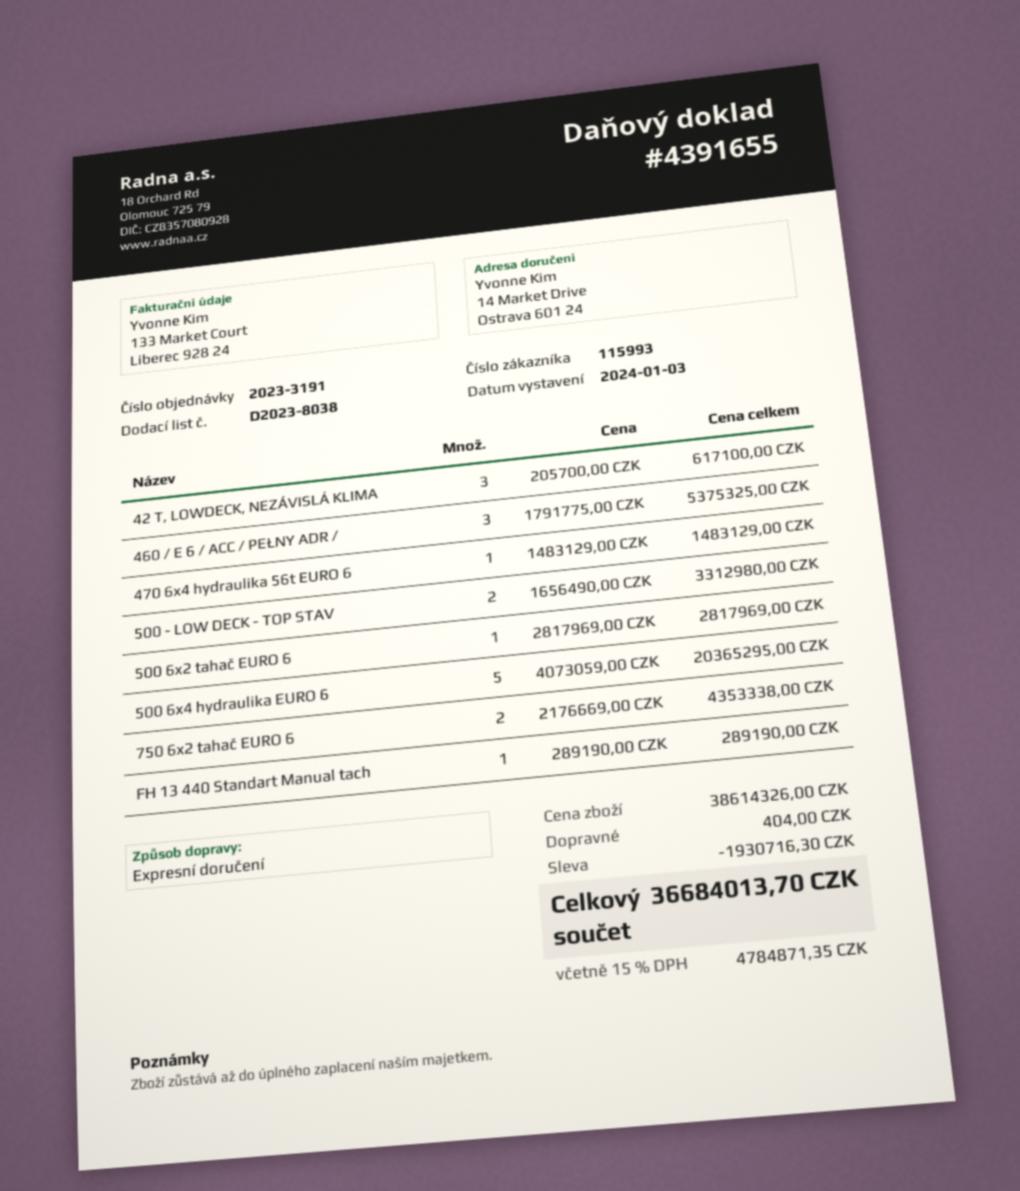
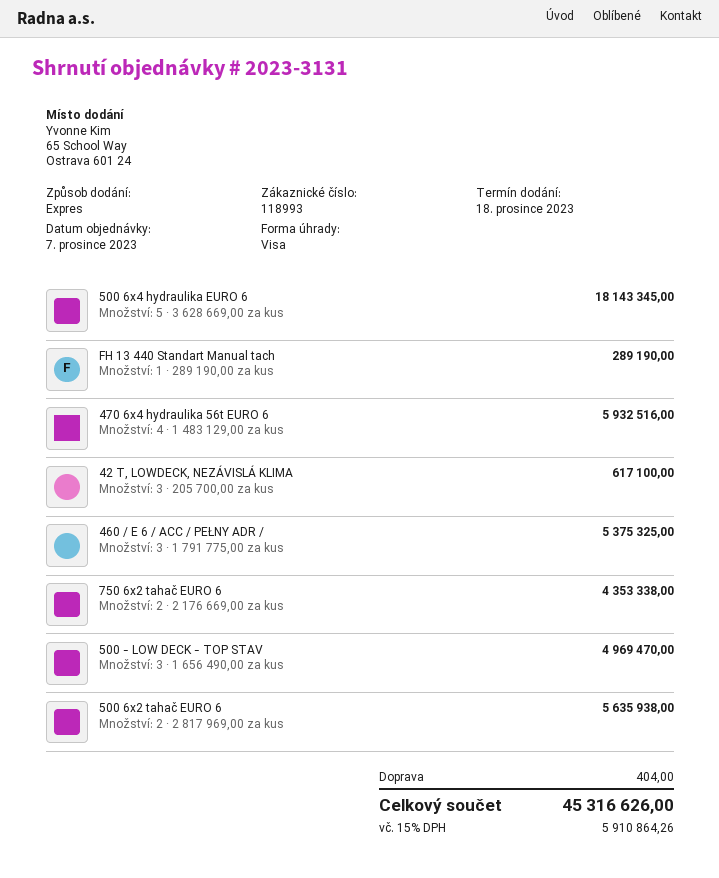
order number: 2023-3191 -> 2023-3131
customer number: 115993 -> 118993
ship to: 14 Market Drive, Ostrava 601 24 -> 65 School Way, Ostrava 601 24
470 6x4 hydraulika 56t EURO 6: 1 x 1483129.00 = 1483129.00 -> 4 x 1483129.00 = 5932516.00
500 - LOW DECK - TOP STAV: 2 x 1656490.00 = 3312980.00 -> 3 x 1656490.00 = 4969470.00
500 6x2 tahač EURO 6: 1 x 2817969.00 = 2817969.00 -> 2 x 2817969.00 = 5635938.00
500 6x4 hydraulika EURO 6: 5 x 4073059.00 = 20365295.00 -> 5 x 3628669.00 = 18143345.00
discount: 1930716.30 -> none
tax: 15% = 4784871.35 -> 15% = 5910864.26
total: 36684013.70 -> 45316626.00

